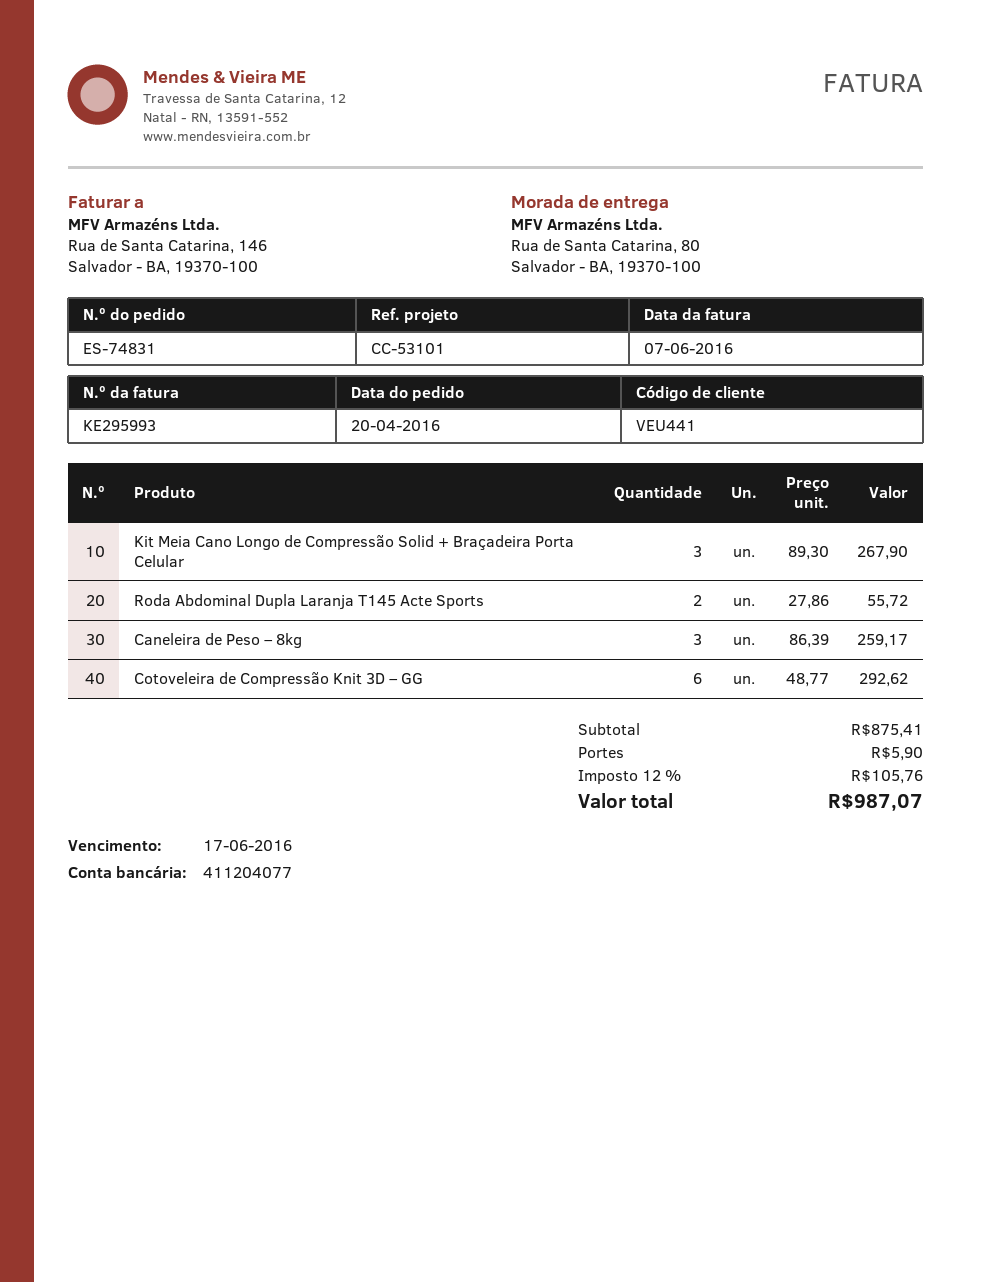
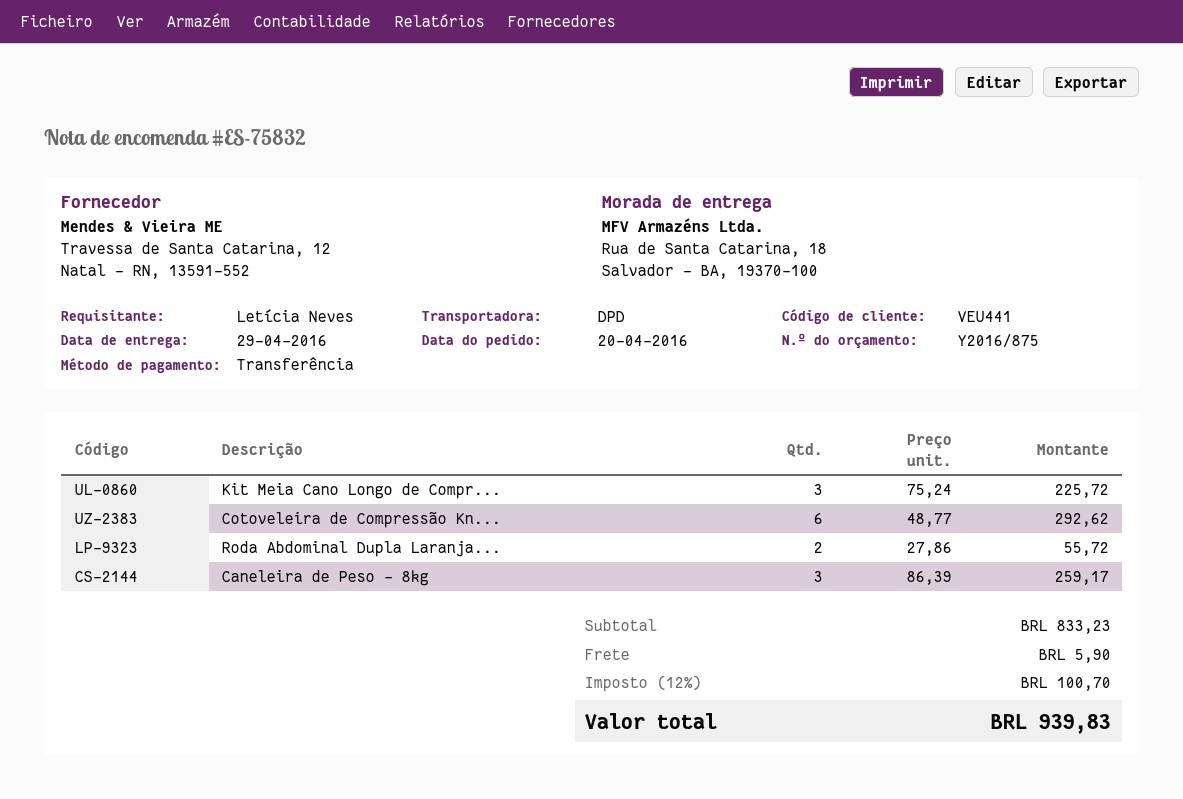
order number: ES-74831 -> ES-75832
ship to: Rua de Santa Catarina, 80, Salvador - BA, 19370-100 -> Rua de Santa Catarina, 18, Salvador - BA, 19370-100
Kit Meia Cano Longo de Compressão Solid + Braçadeira Porta Celular: 3 x 89.30 = 267.90 -> 3 x 75.24 = 225.72
subtotal: 875.41 -> 833.23
tax: 12% = 105.76 -> 12% = 100.70
total: 987.07 -> 939.83

